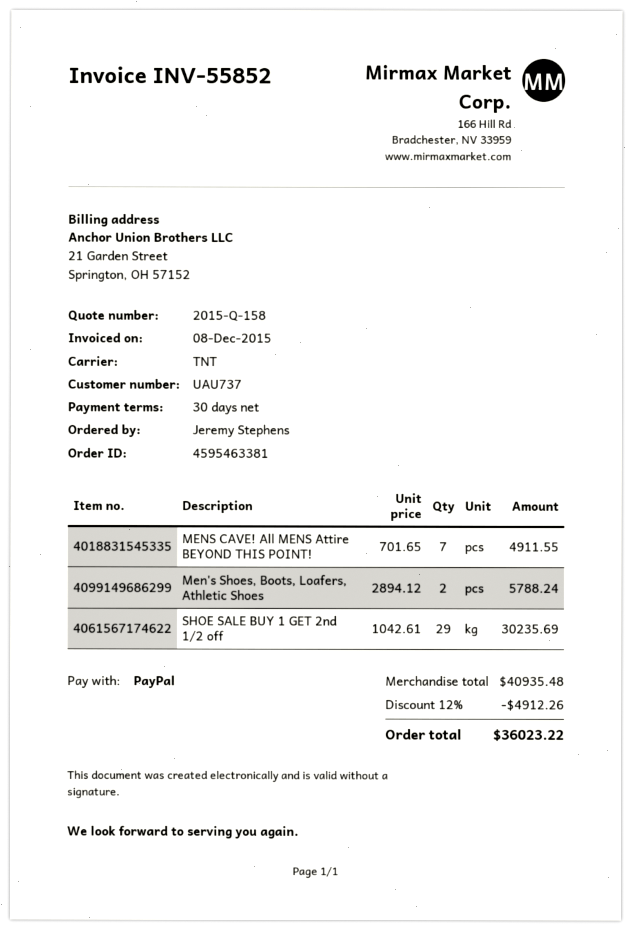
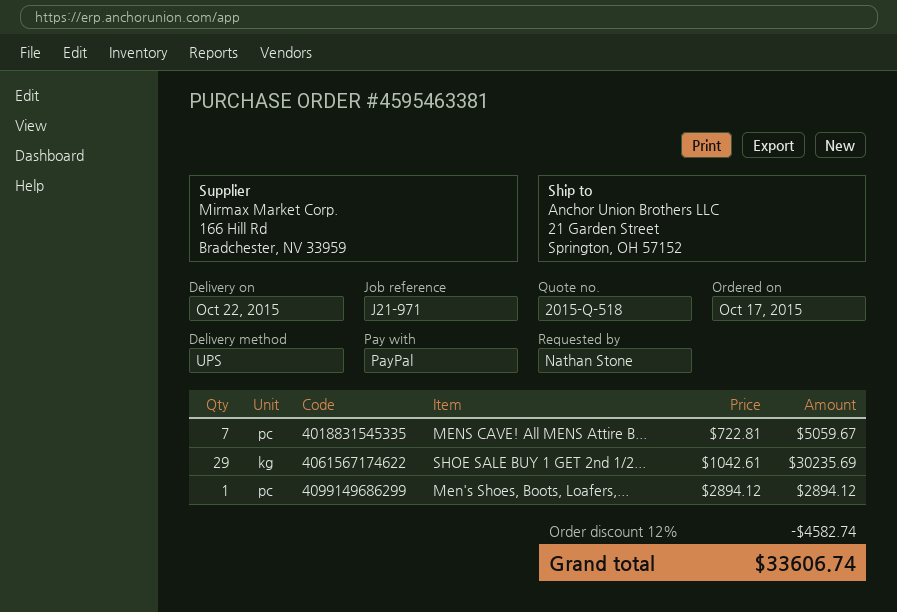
quote number: 2015-Q-158 -> 2015-Q-518
ordered by: Jeremy Stephens -> Nathan Stone
shipping method: TNT -> UPS
MENS CAVE! All MENS Attire BEYOND THIS POINT!: 7 x 701.65 = 4911.55 -> 7 x 722.81 = 5059.67
Men's Shoes, Boots, Loafers, Athletic Shoes: 2 x 2894.12 = 5788.24 -> 1 x 2894.12 = 2894.12
discount: 12% = 4912.26 -> 12% = 4582.74
total: 36023.22 -> 33606.74

